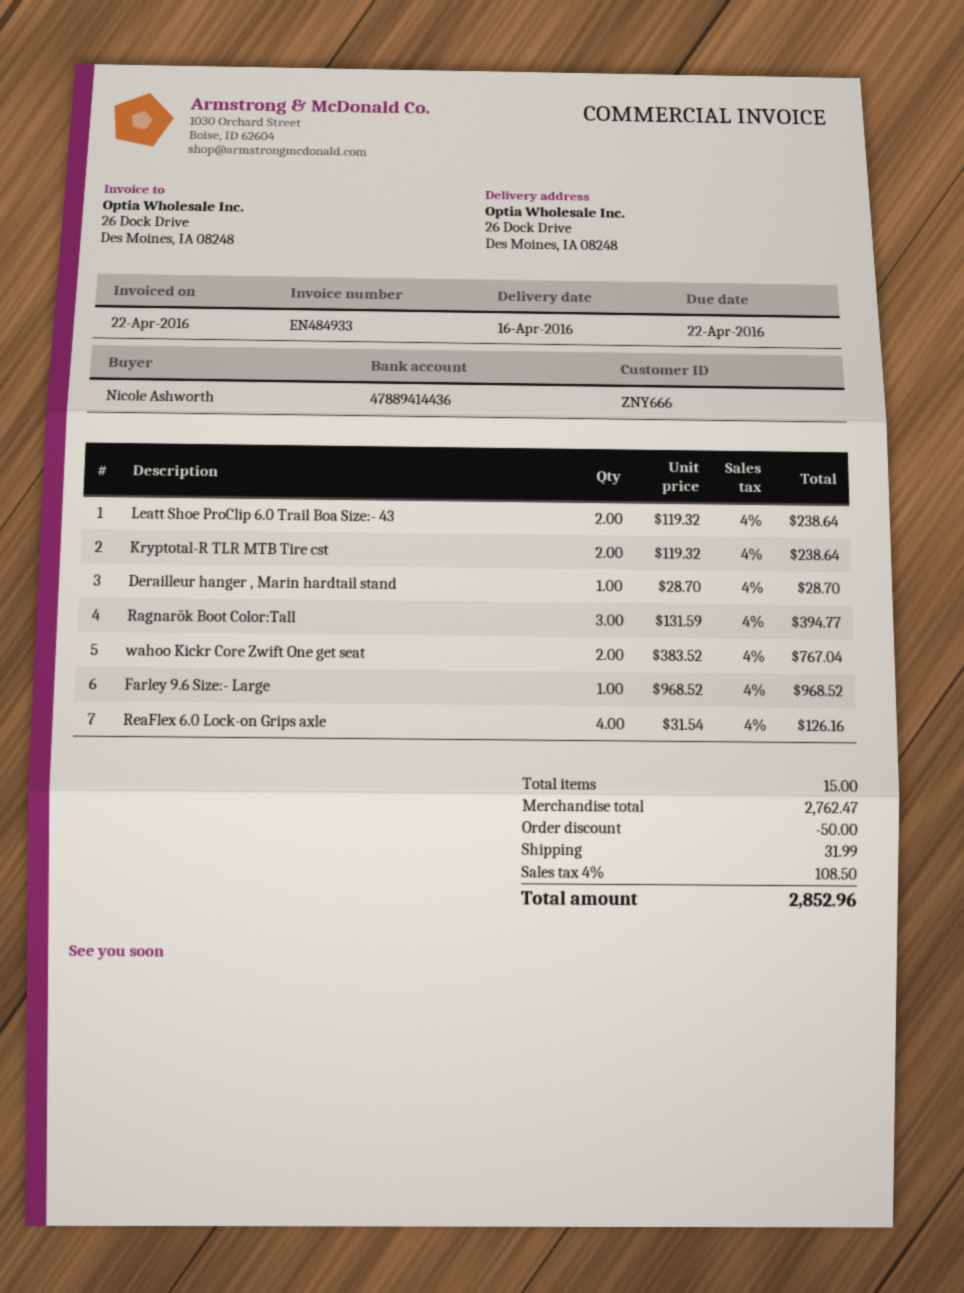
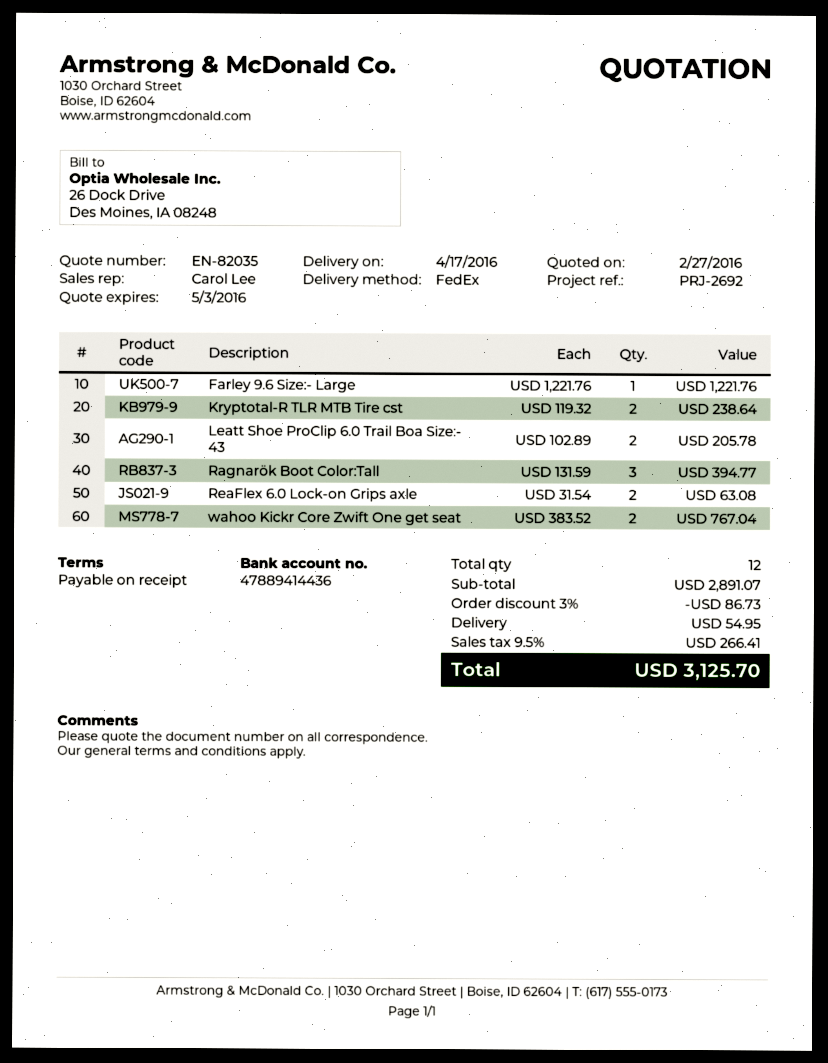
delivery date: 2016-04-16 -> 2016-04-17
Leatt Shoe ProClip 6.0 Trail Boa Size:- 43: 2 x 119.32 = 238.64 -> 2 x 102.89 = 205.78
Derailleur hanger , Marin hardtail stand: 1 x 28.70 = 28.70 -> none
Farley 9.6 Size:- Large: 1 x 968.52 = 968.52 -> 1 x 1221.76 = 1221.76
ReaFlex 6.0 Lock-on Grips axle: 4 x 31.54 = 126.16 -> 2 x 31.54 = 63.08
total quantity: 15 -> 12
subtotal: 2762.47 -> 2891.07
discount: 50.00 -> 86.73
shipping: 31.99 -> 54.95
tax: 4% = 108.50 -> 9.5% = 266.41
total: 2852.96 -> 3125.70

